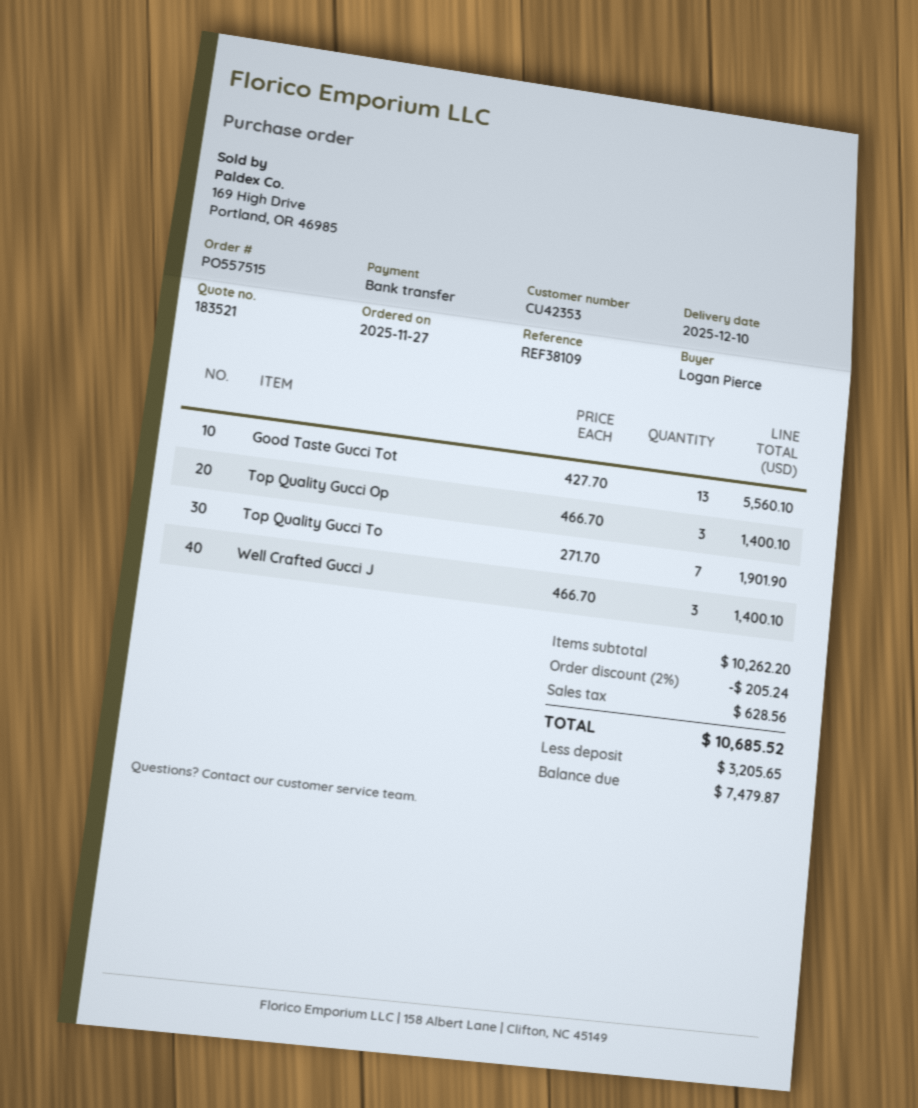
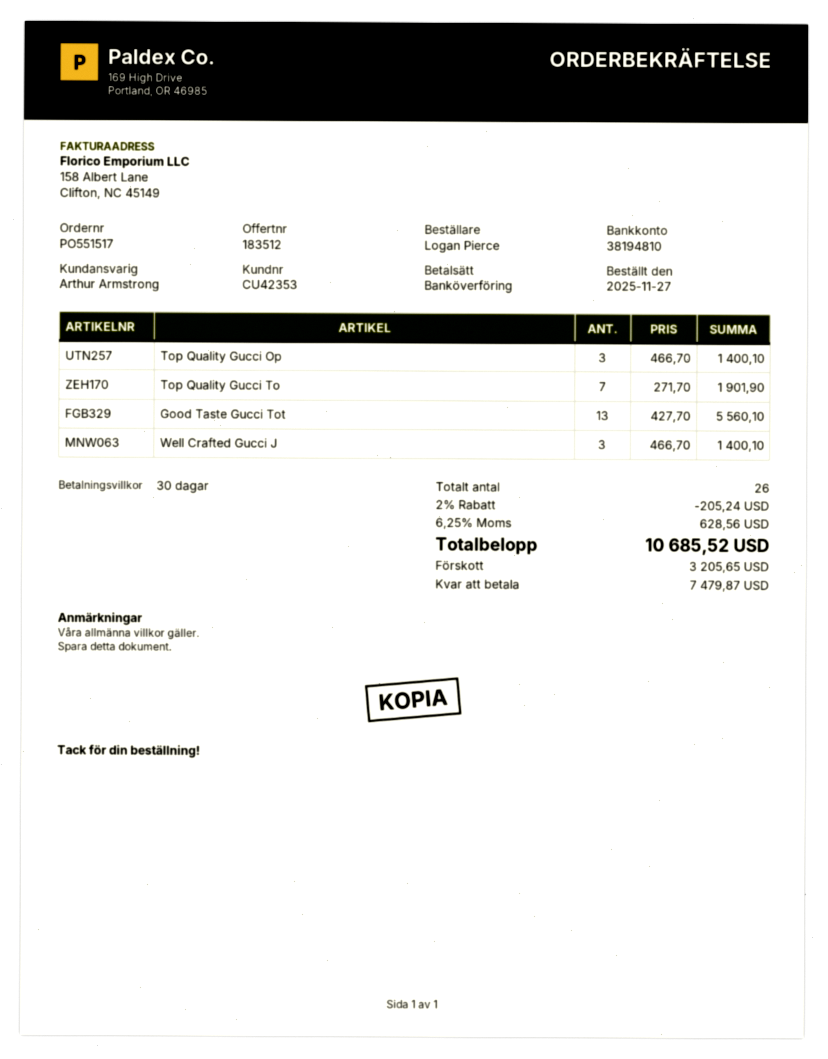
quote number: 183521 -> 183512
order number: PO557515 -> PO551517

